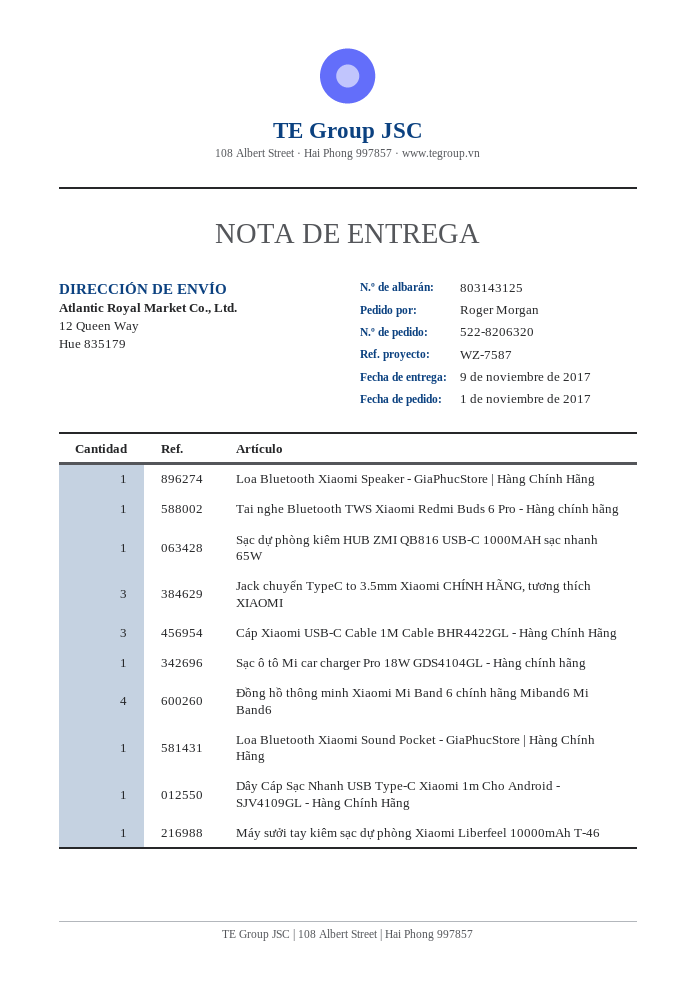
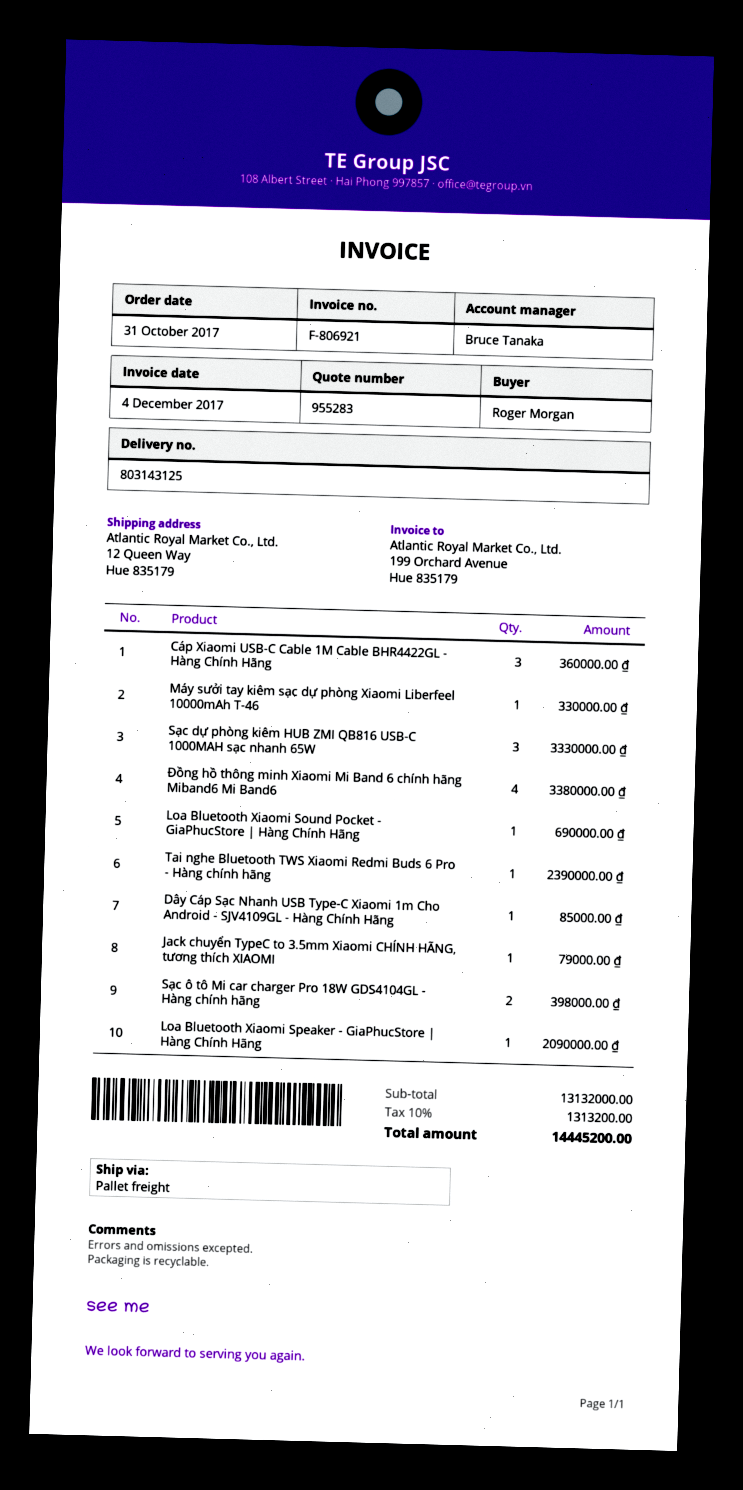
order date: 2017-11-01 -> 2017-10-31
Sạc dự phòng kiêm HUB ZMI QB816 USB-C 1000MAH sạc nhanh 65W: 1 -> 3
Jack chuyển TypeC to 3.5mm Xiaomi CHÍNH HÃNG, tương thích XIAOMI: 3 -> 1
Sạc ô tô Mi car charger Pro 18W GDS4104GL - Hàng chính hãng: 1 -> 2

